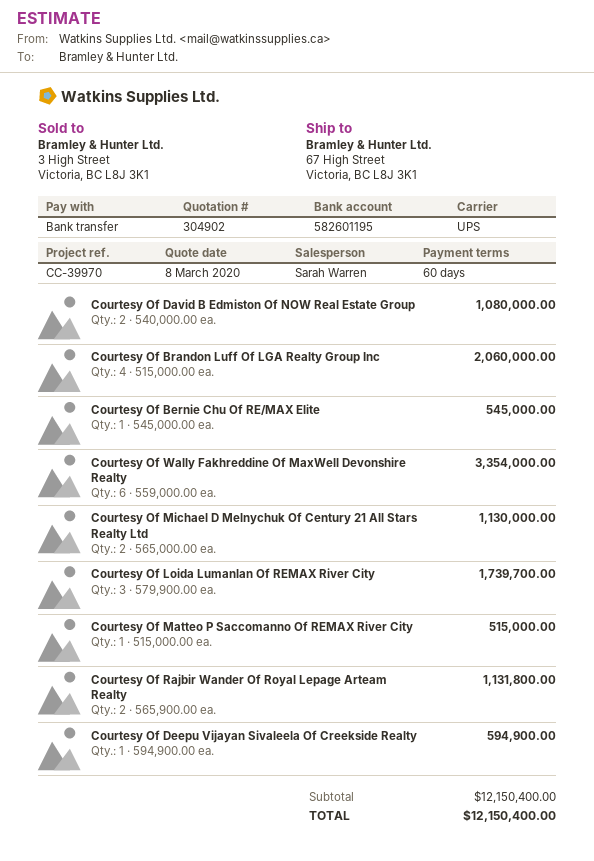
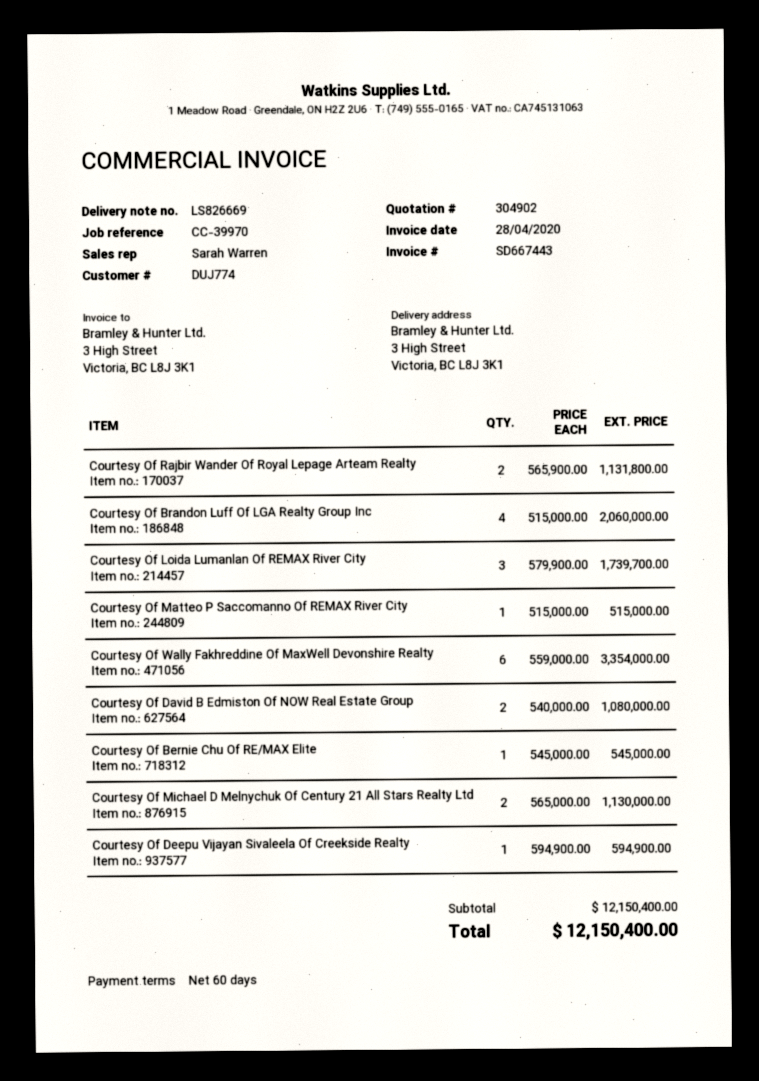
ship to: 67 High Street, Victoria, BC L8J 3K1 -> 3 High Street, Victoria, BC L8J 3K1

